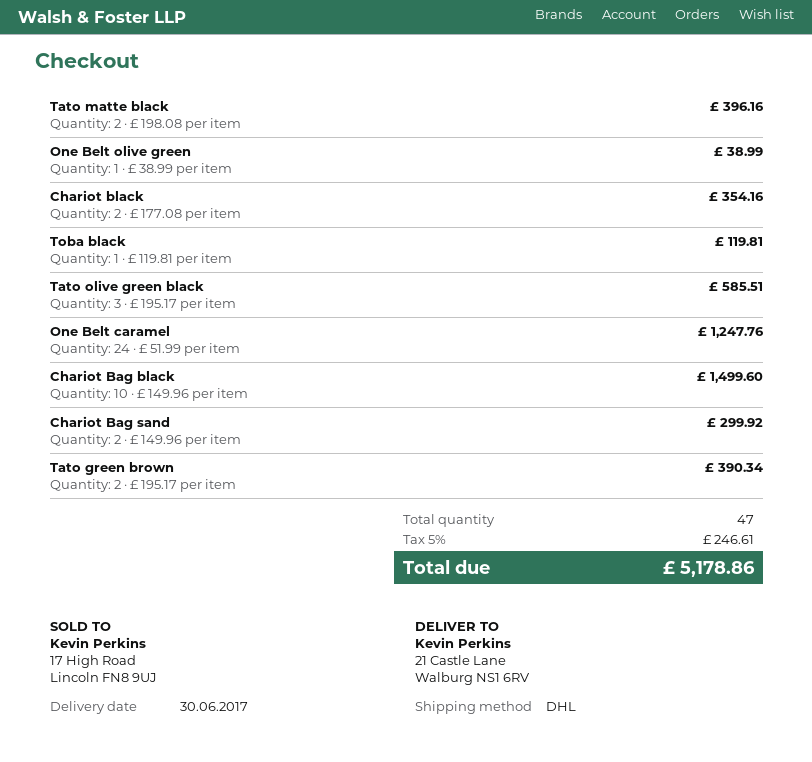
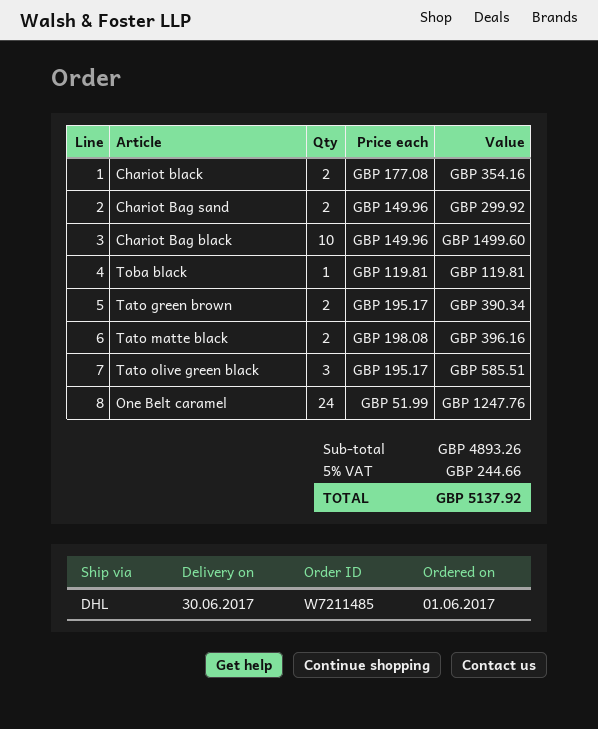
One Belt olive green: 1 x 38.99 = 38.99 -> none
tax: 5% = 246.61 -> 5% = 244.66
total: 5178.86 -> 5137.92

